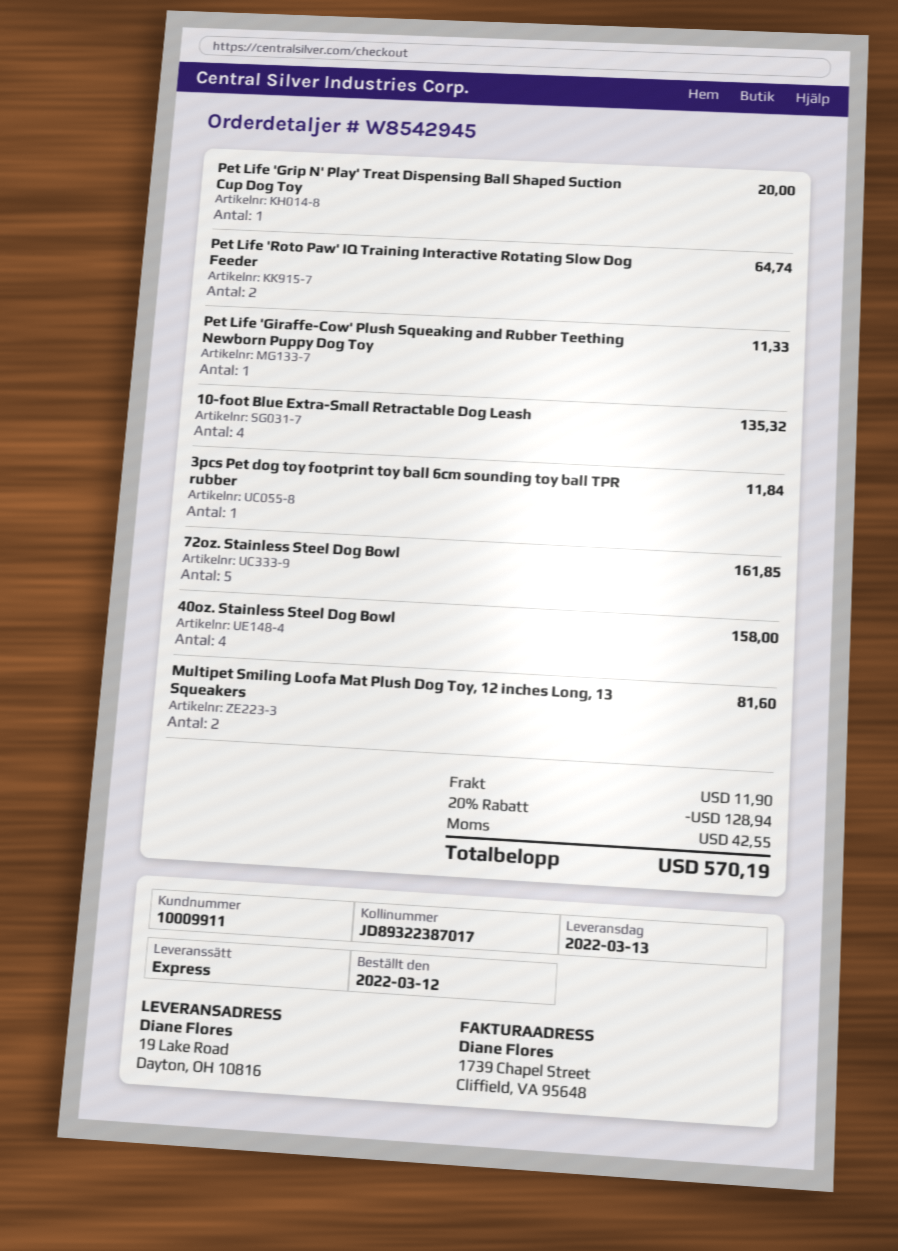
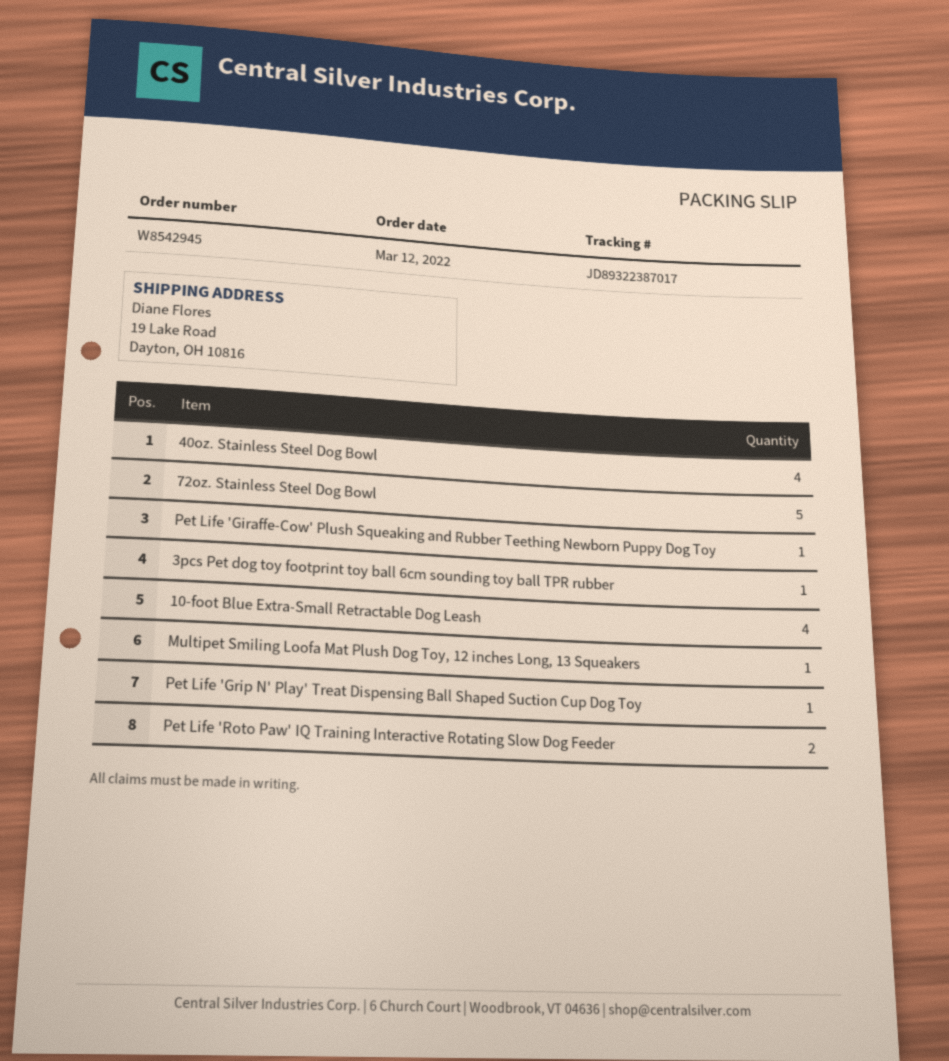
Multipet Smiling Loofa Mat Plush Dog Toy, 12 inches Long, 13 Squeakers: 2 -> 1

